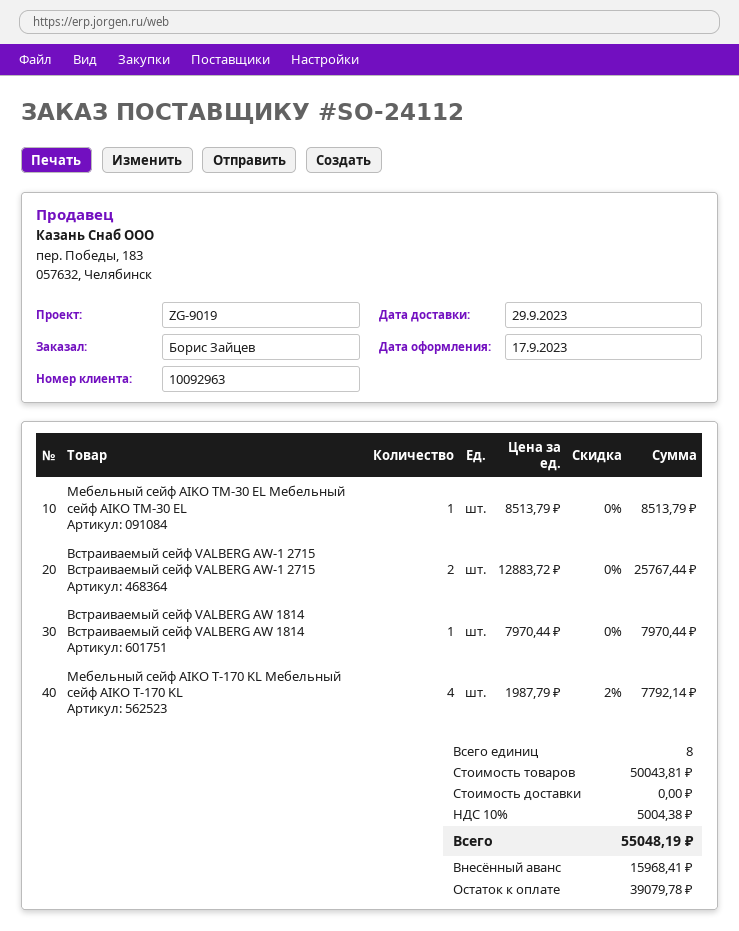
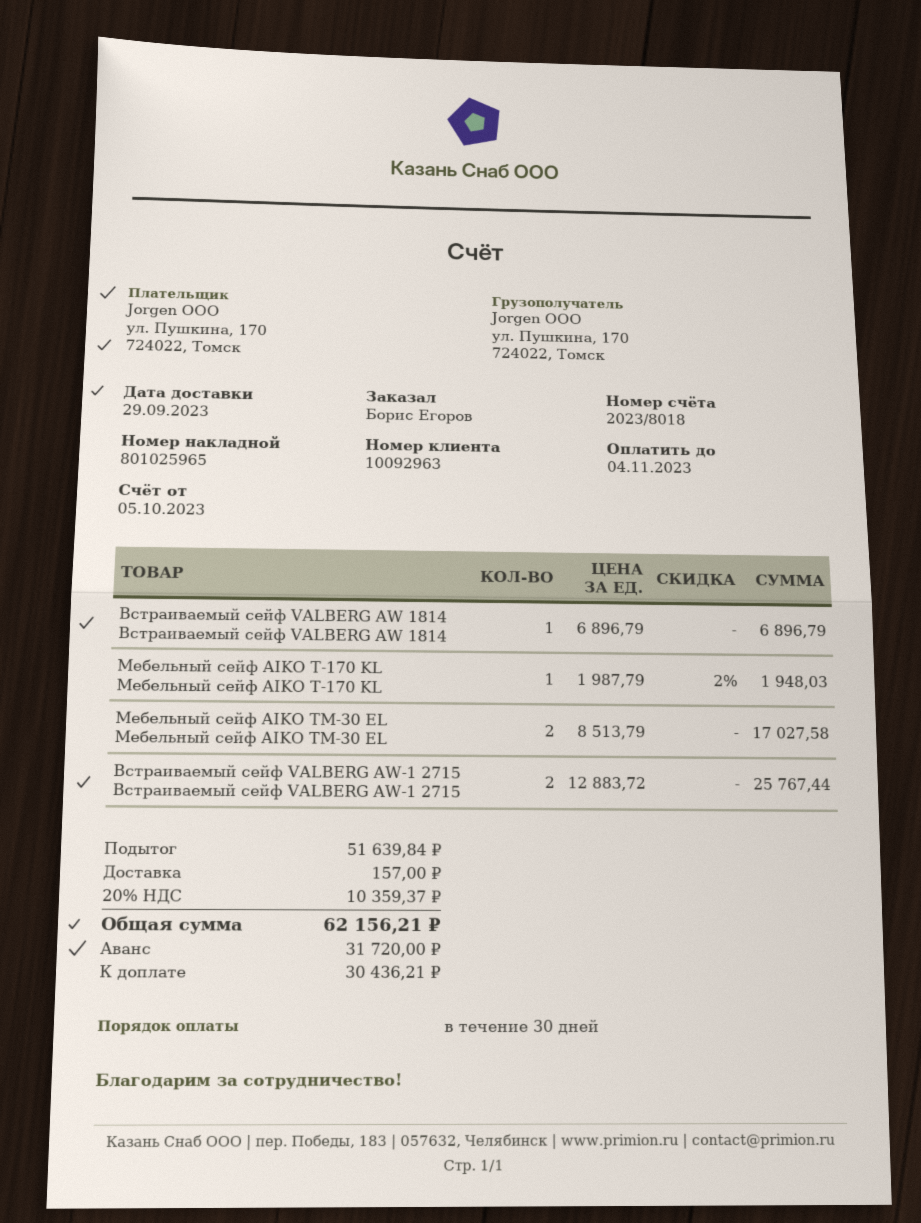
ordered by: Борис Зайцев -> Борис Егоров
Мебельный сейф AIKO TM-30 EL Мебельный сейф AIKO TM-30 EL: 1 x 8513.79 = 8513.79 -> 2 x 8513.79 = 17027.58
Встраиваемый сейф VALBERG AW 1814 Встраиваемый сейф VALBERG AW 1814: 1 x 7970.44 = 7970.44 -> 1 x 6896.79 = 6896.79
Мебельный сейф AIKO T-170 KL Мебельный сейф AIKO T-170 KL: 4 x 1987.79 - 2% = 7792.14 -> 1 x 1987.79 - 2% = 1948.03
subtotal: 50043.81 -> 51639.84
shipping: 0.00 -> 157.00
tax: 10% = 5004.38 -> 20% = 10359.37
total: 55048.19 -> 62156.21
deposit: 15968.41 -> 31720.00
balance: 39079.78 -> 30436.21

